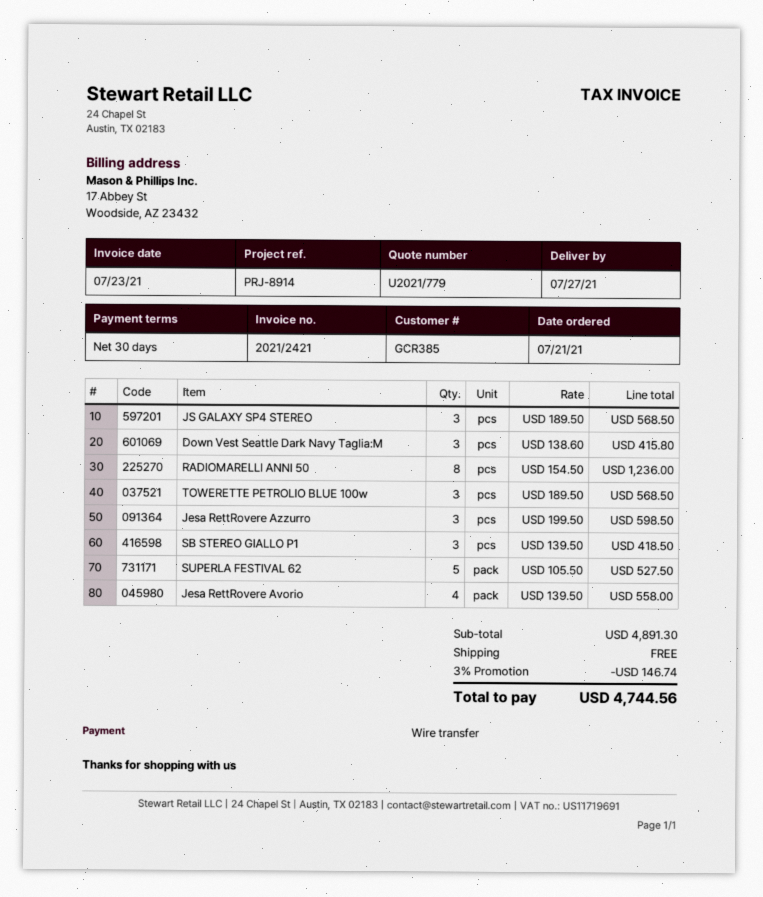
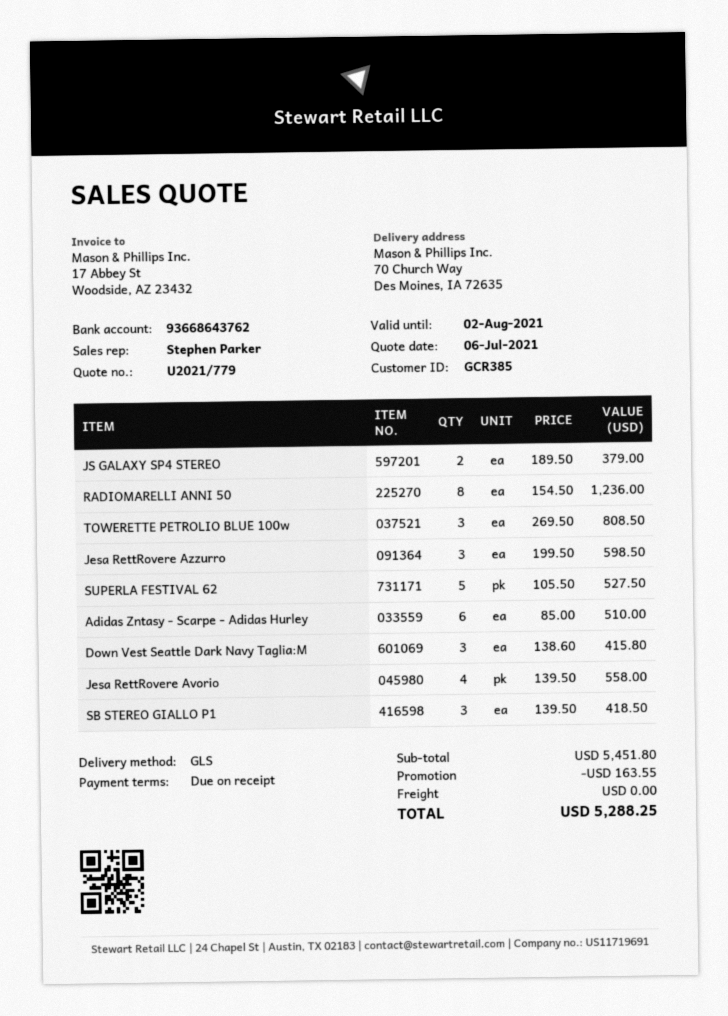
payment terms: 30 days -> on receipt
JS GALAXY SP4 STEREO: 3 x 189.50 = 568.50 -> 2 x 189.50 = 379.00
TOWERETTE PETROLIO BLUE 100w: 3 x 189.50 = 568.50 -> 3 x 269.50 = 808.50
Adidas Zntasy - Scarpe - Adidas Hurley: none -> 6 x 85.00 = 510.00
subtotal: 4891.30 -> 5451.80
discount: 146.74 -> 163.55
total: 4744.56 -> 5288.25

